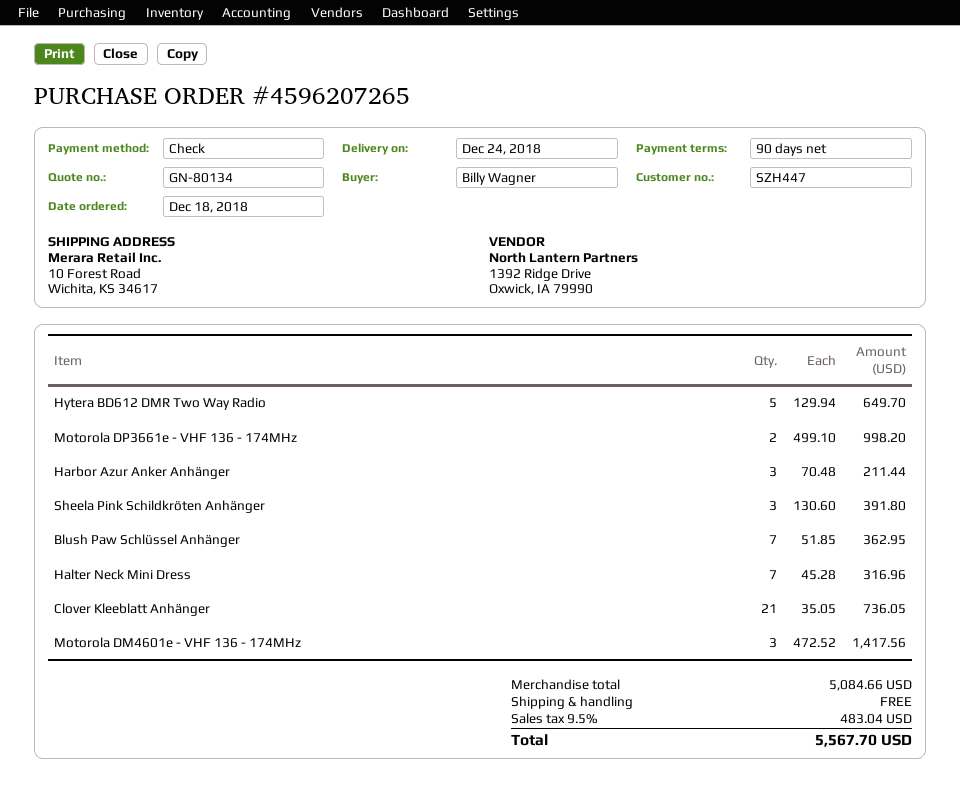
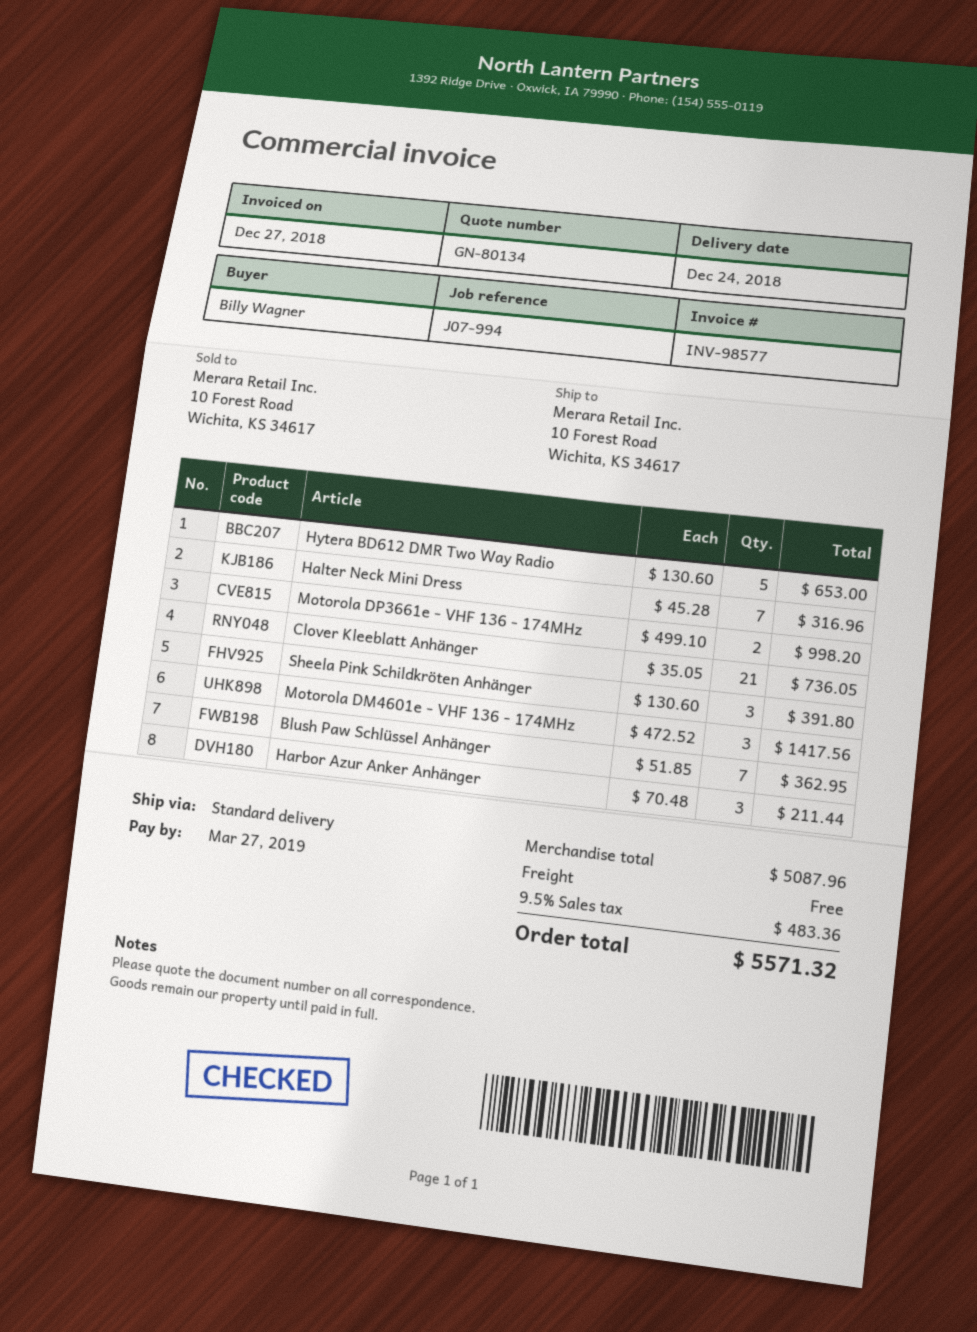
Hytera BD612 DMR Two Way Radio: 5 x 129.94 = 649.70 -> 5 x 130.60 = 653.00
subtotal: 5084.66 -> 5087.96
tax: 9.5% = 483.04 -> 9.5% = 483.36
total: 5567.70 -> 5571.32

